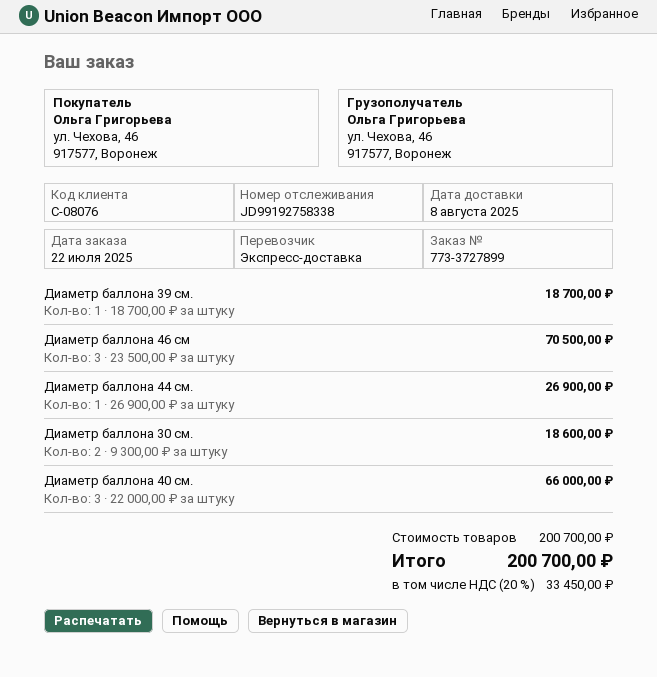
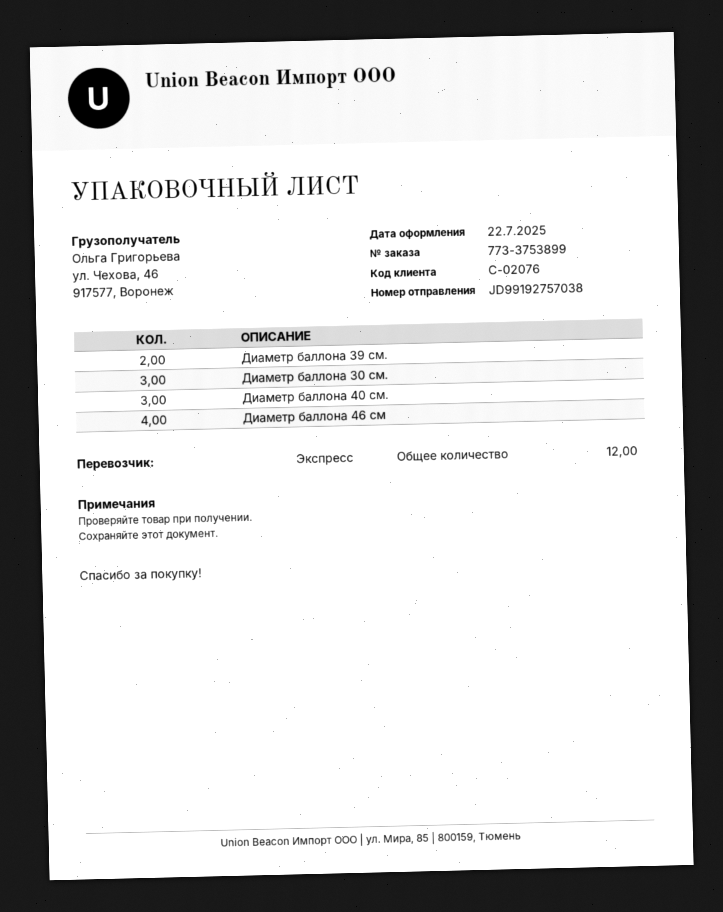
order number: 773-3727899 -> 773-3753899
customer number: C-08076 -> C-02076
tracking number: JD99192758338 -> JD99192757038
Диаметр баллона 39 см.: 1 -> 2
Диаметр баллона 46 см: 3 -> 4
Диаметр баллона 44 см.: 1 -> none
Диаметр баллона 30 см.: 2 -> 3

